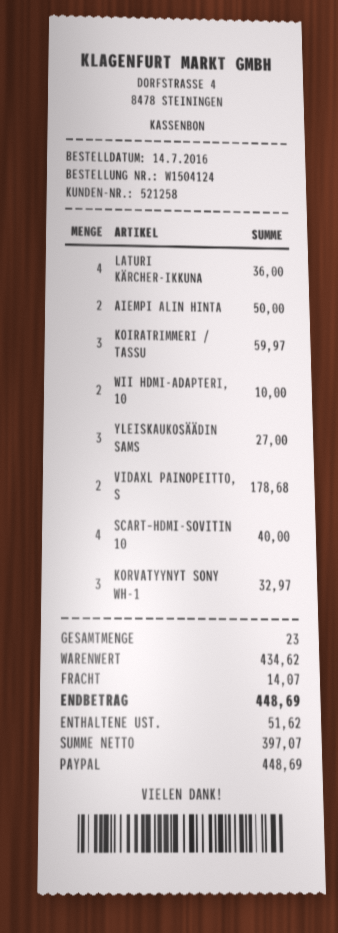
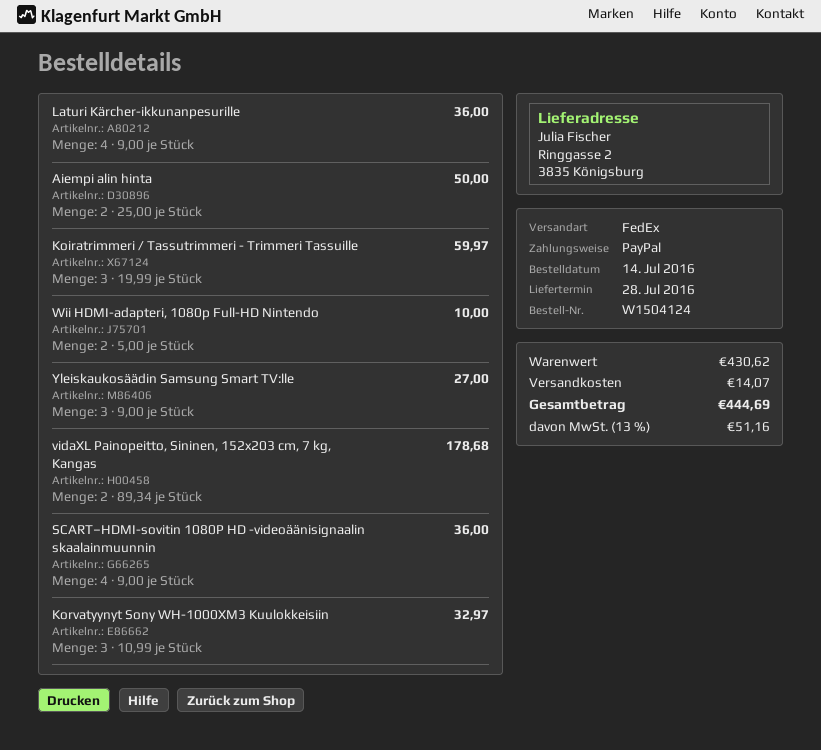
SCART–HDMI-SOVITIN 10: 4 for 40.00 -> 4 for 36.00
subtotal: 434.62 -> 430.62
tax: 51.62 -> 51.16
total: 448.69 -> 444.69

